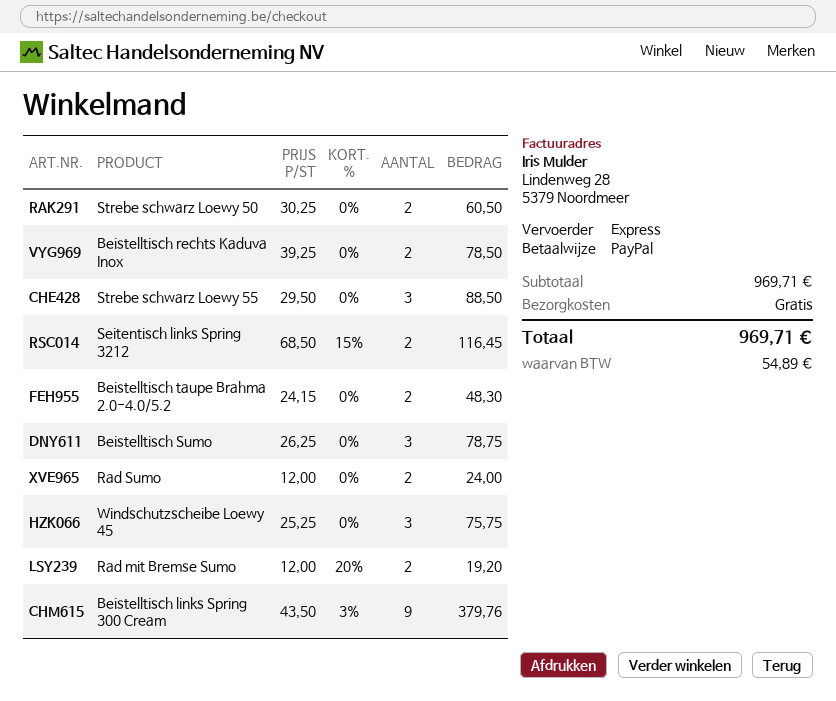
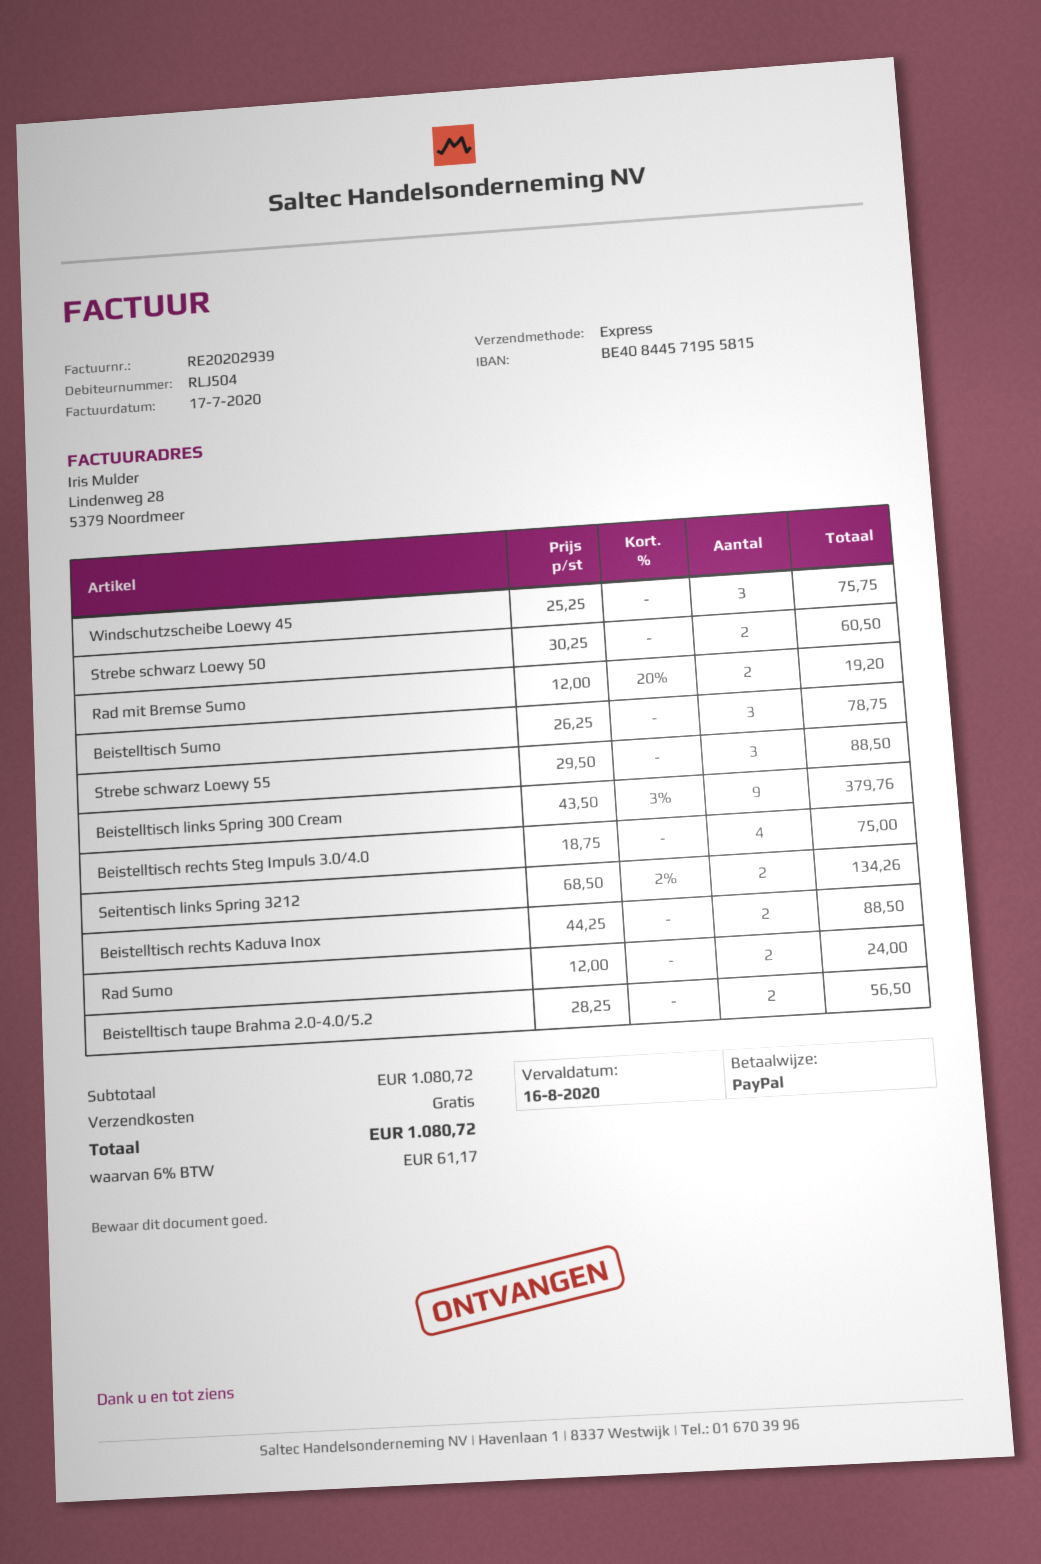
Beistelltisch rechts Kaduva Inox: 2 x 39.25 = 78.50 -> 2 x 44.25 = 88.50
Seitentisch links Spring 3212: 2 x 68.50 - 15% = 116.45 -> 2 x 68.50 - 2% = 134.26
Beistelltisch taupe Brahma 2.0-4.0/5.2: 2 x 24.15 = 48.30 -> 2 x 28.25 = 56.50
Beistelltisch rechts Steg Impuls 3.0/4.0: none -> 4 x 18.75 = 75.00
subtotal: 969.71 -> 1080.72
tax: 54.89 -> 61.17
total: 969.71 -> 1080.72

